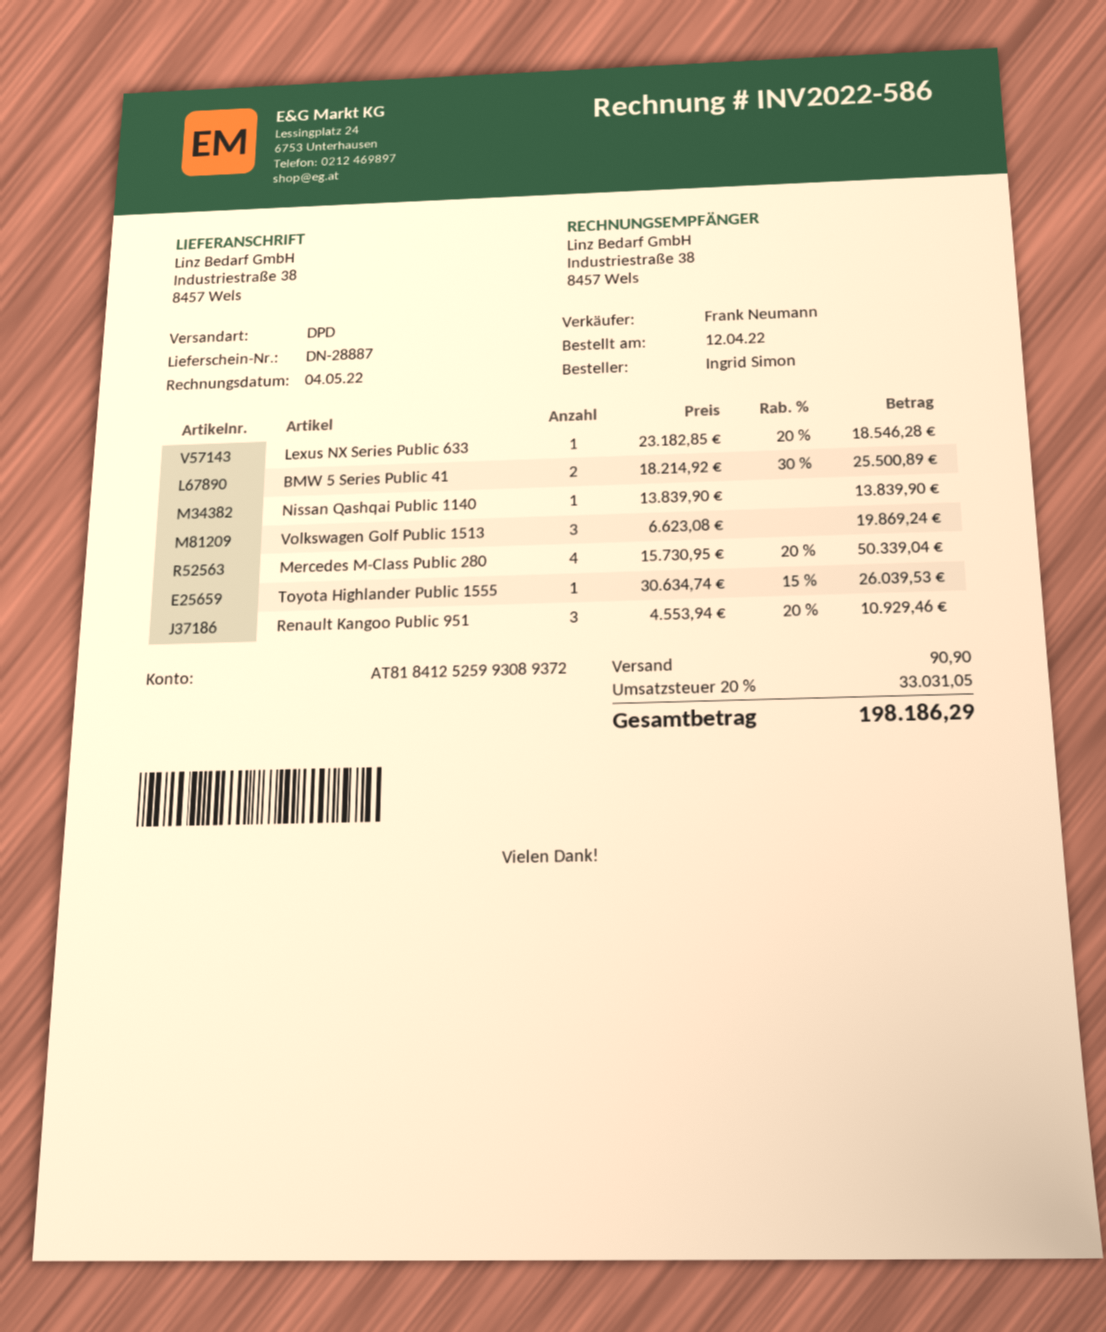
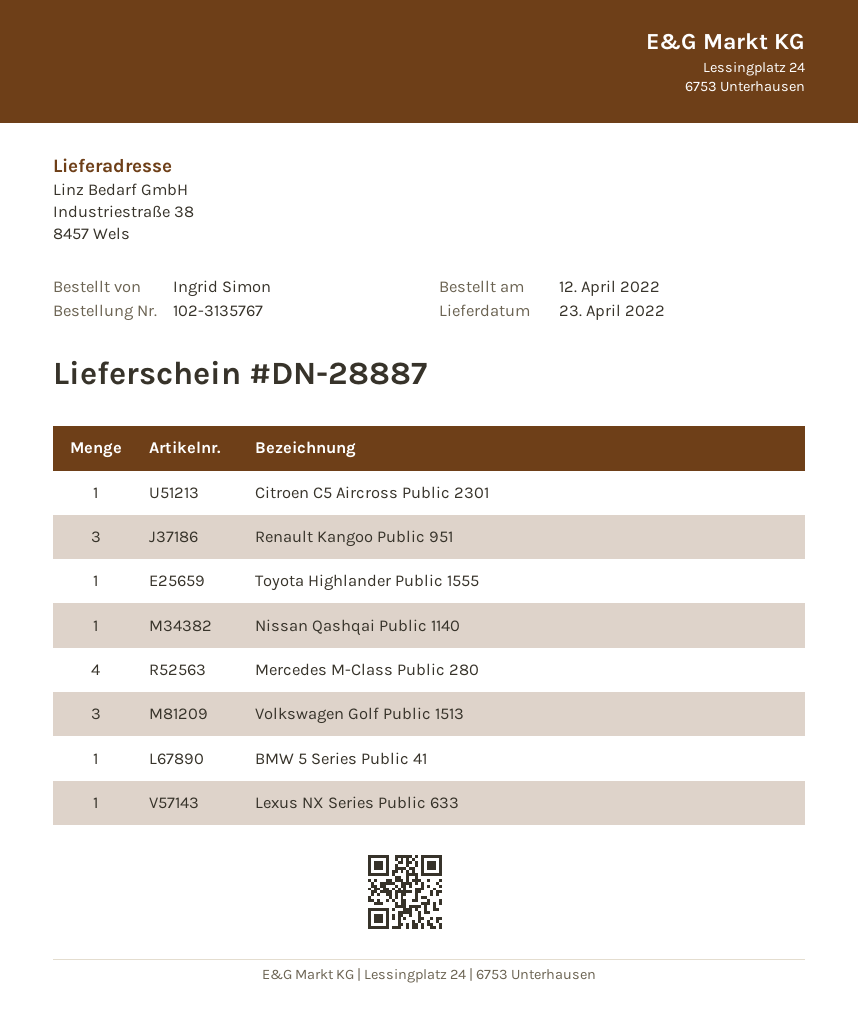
BMW 5 Series Public 41: 2 -> 1
Citroen C5 Aircross Public 2301: none -> 1

